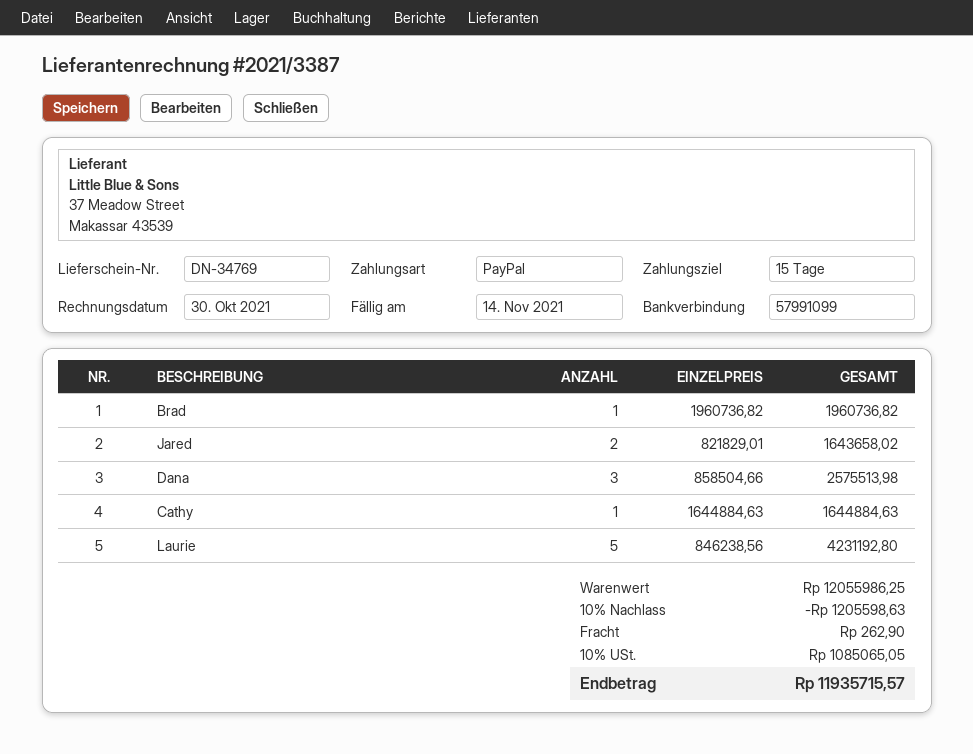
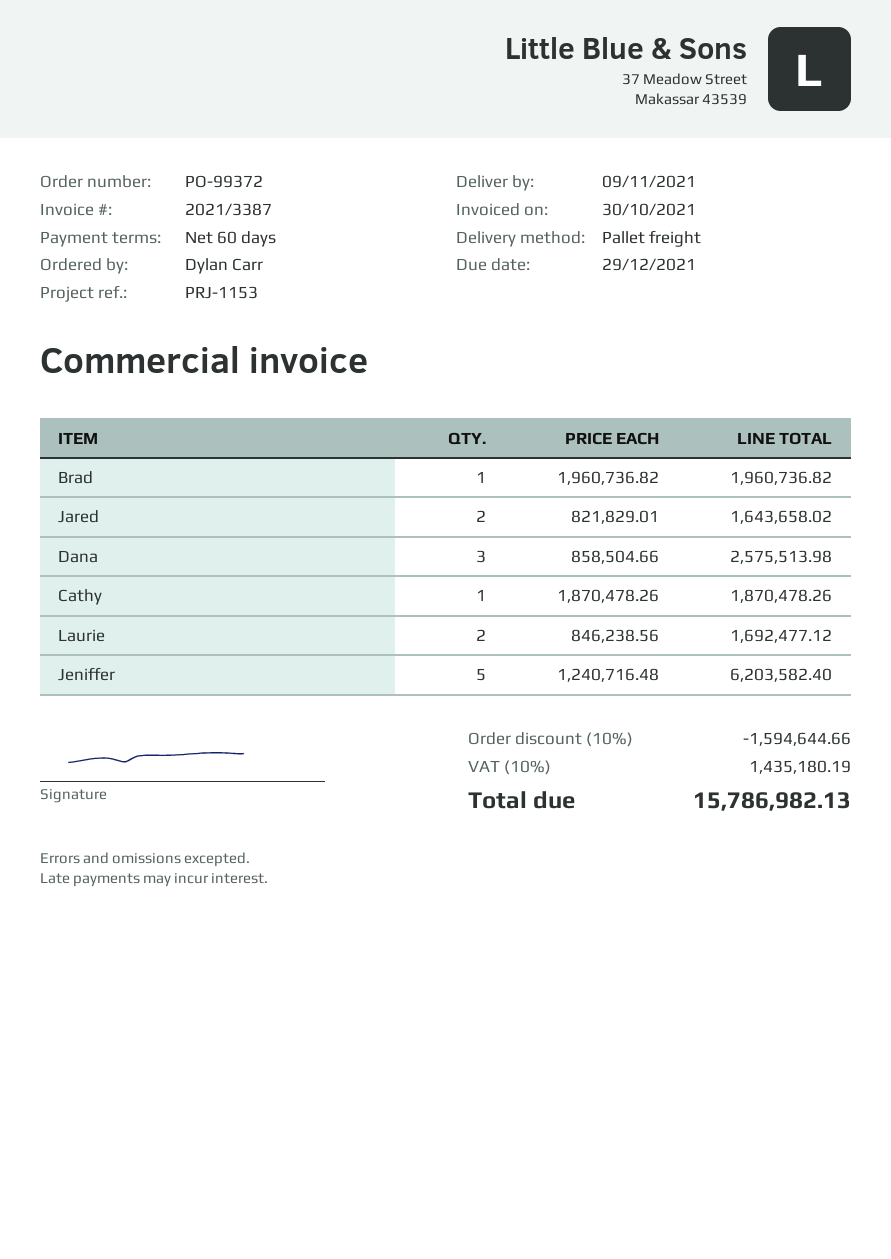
payment terms: 15 days -> 60 days
due date: 2021-11-14 -> 2021-12-29
Cathy: 1 x 1644884.63 = 1644884.63 -> 1 x 1870478.26 = 1870478.26
Laurie: 5 x 846238.56 = 4231192.80 -> 2 x 846238.56 = 1692477.12
Jeniffer: none -> 5 x 1240716.48 = 6203582.40
discount: 10% = 1205598.63 -> 10% = 1594644.66
shipping: 262.90 -> none
tax: 10% = 1085065.05 -> 10% = 1435180.19
total: 11935715.57 -> 15786982.13

